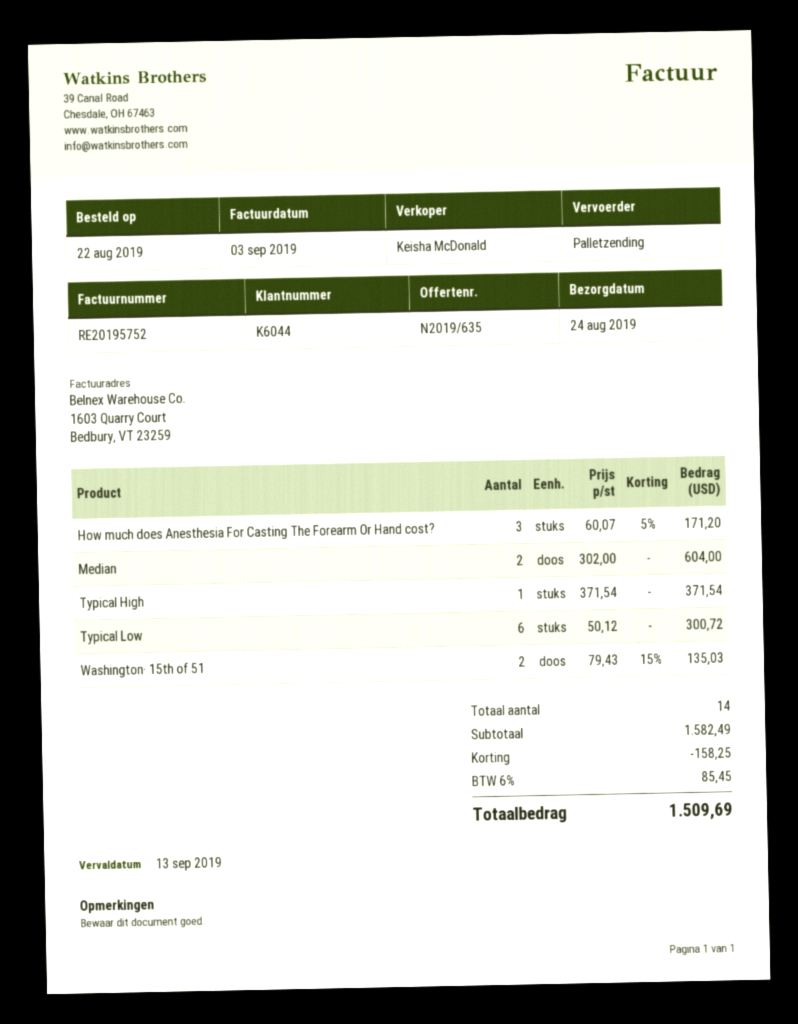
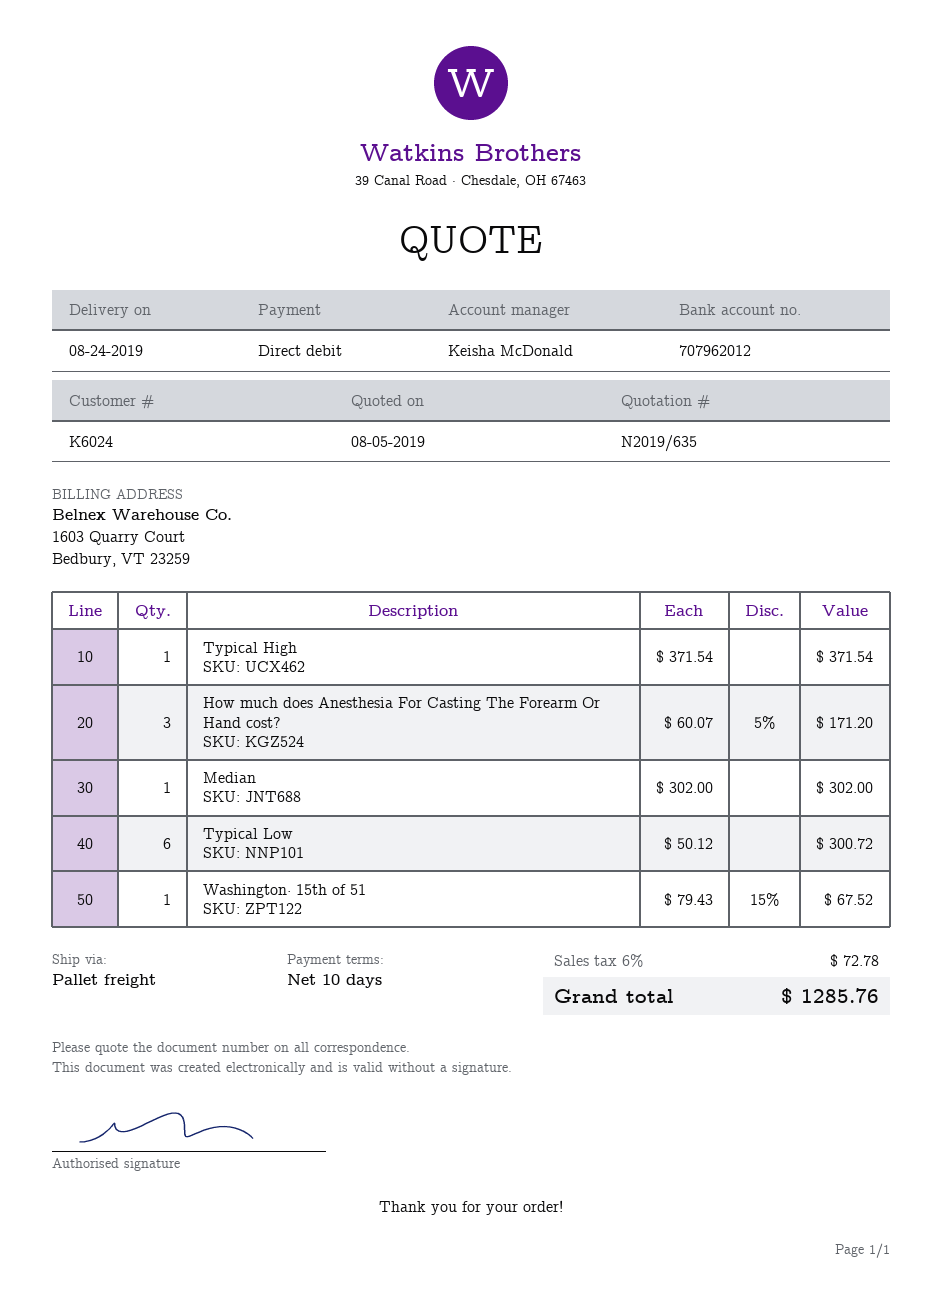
customer number: K6044 -> K6024
Median: 2 x 302.00 = 604.00 -> 1 x 302.00 = 302.00
Washington· 15th of 51: 2 x 79.43 - 15% = 135.03 -> 1 x 79.43 - 15% = 67.52
discount: 158.25 -> none
tax: 6% = 85.45 -> 6% = 72.78
total: 1509.69 -> 1285.76

